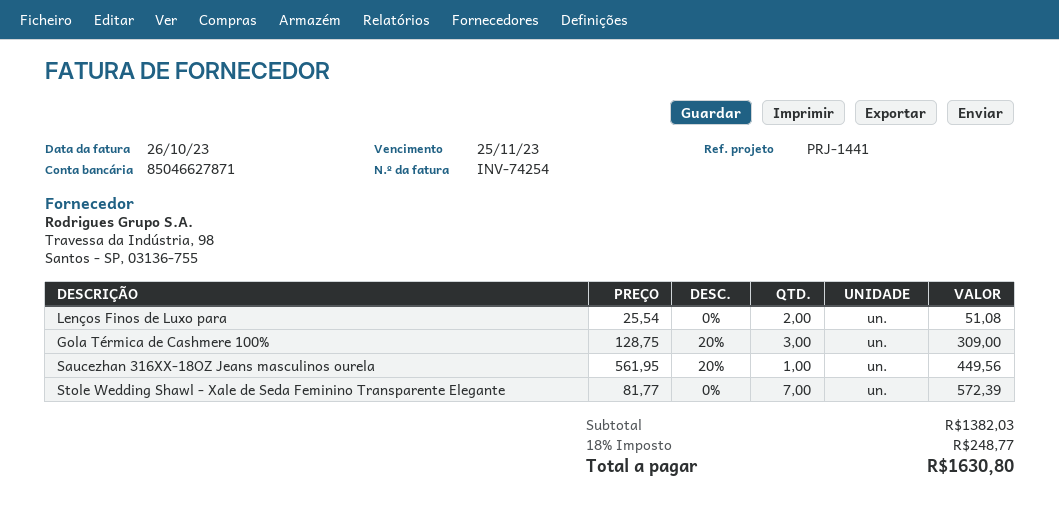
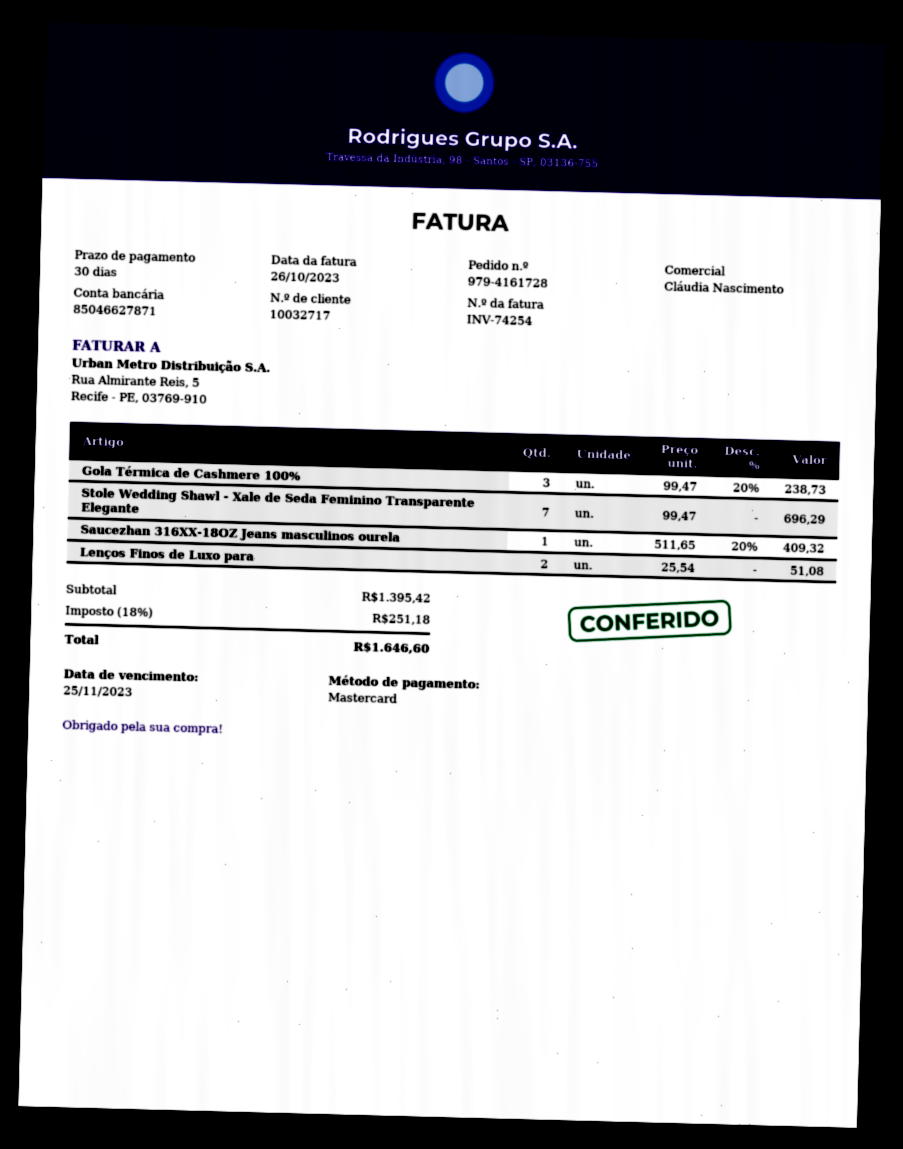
Gola Térmica de Cashmere 100%: 3 x 128.75 - 20% = 309.00 -> 3 x 99.47 - 20% = 238.73
Saucezhan 316XX-18OZ Jeans masculinos ourela: 1 x 561.95 - 20% = 449.56 -> 1 x 511.65 - 20% = 409.32
Stole Wedding Shawl - Xale de Seda Feminino Transparente Elegante: 7 x 81.77 = 572.39 -> 7 x 99.47 = 696.29
subtotal: 1382.03 -> 1395.42
tax: 18% = 248.77 -> 18% = 251.18
total: 1630.80 -> 1646.60

